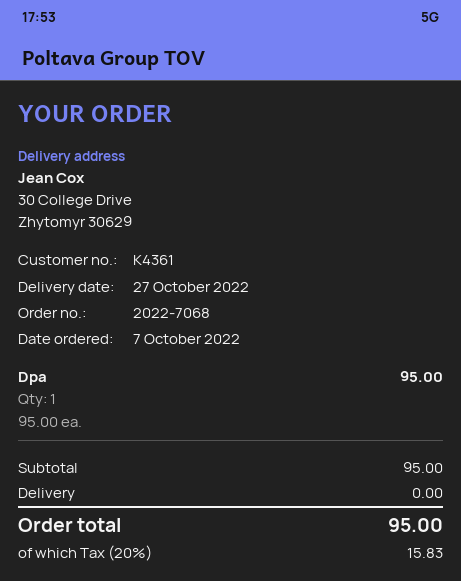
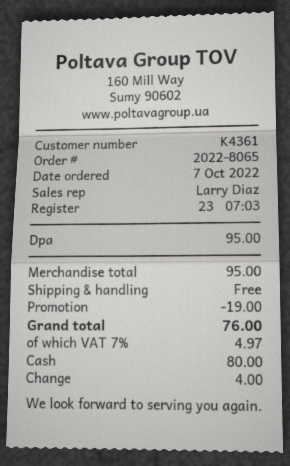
order number: 2022-7068 -> 2022-8065
discount: none -> 19.00
tax: 20% = 15.83 -> 7% = 4.97
total: 95.00 -> 76.00

